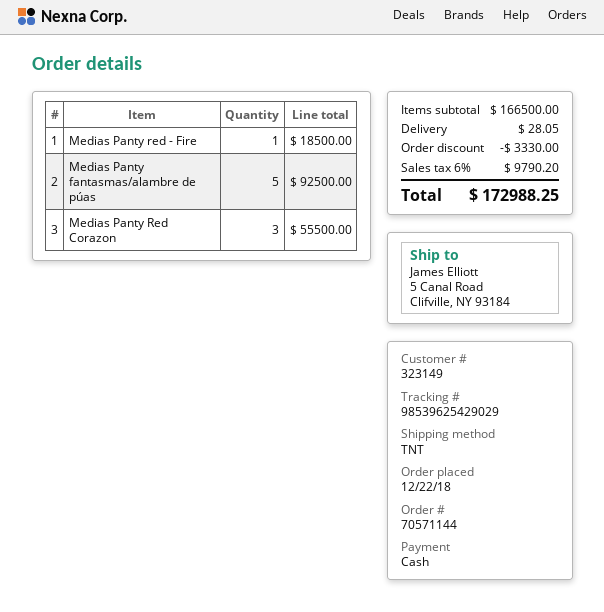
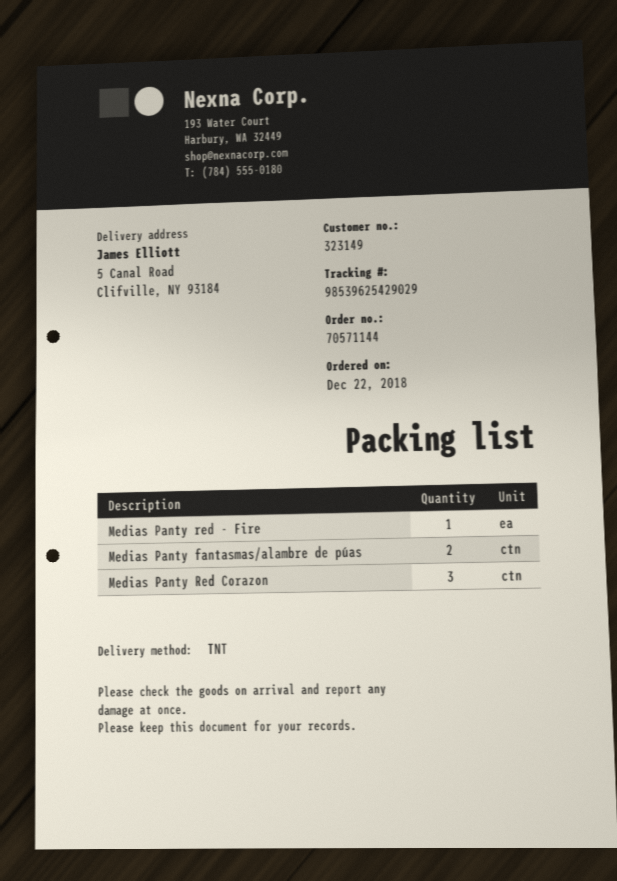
Medias Panty fantasmas/alambre de púas: 5 -> 2

